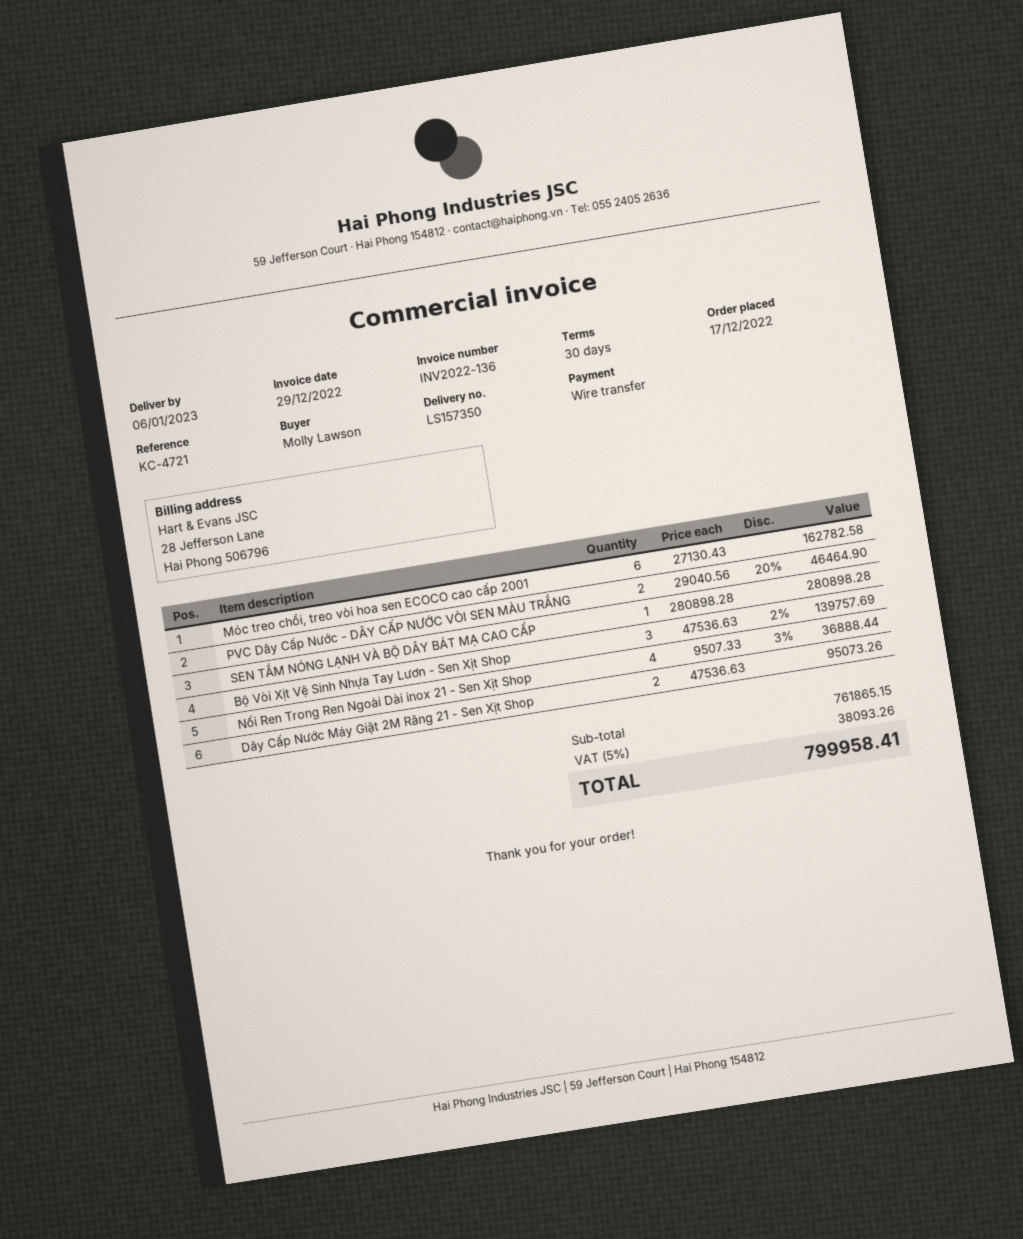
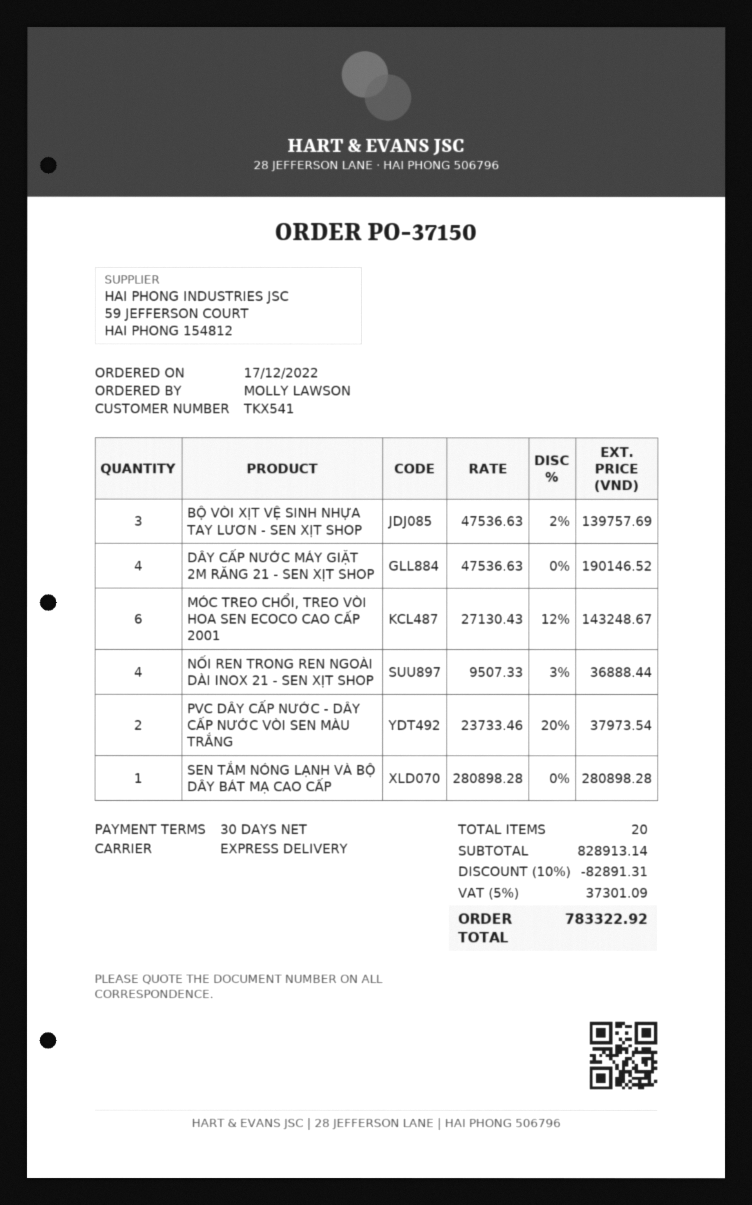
Móc treo chổi, treo vòi hoa sen ECOCO cao cấp 2001: 6 x 27130.43 = 162782.58 -> 6 x 27130.43 - 12% = 143248.67
PVC Dây Cấp Nước - DÂY CẤP NƯỚC VÒI SEN MÀU TRẮNG: 2 x 29040.56 - 20% = 46464.90 -> 2 x 23733.46 - 20% = 37973.54
Dây Cấp Nước Máy Giặt 2M Răng 21 - Sen Xịt Shop: 2 x 47536.63 = 95073.26 -> 4 x 47536.63 = 190146.52
subtotal: 761865.15 -> 828913.14
discount: none -> 10% = 82891.31
tax: 5% = 38093.26 -> 5% = 37301.09
total: 799958.41 -> 783322.92

